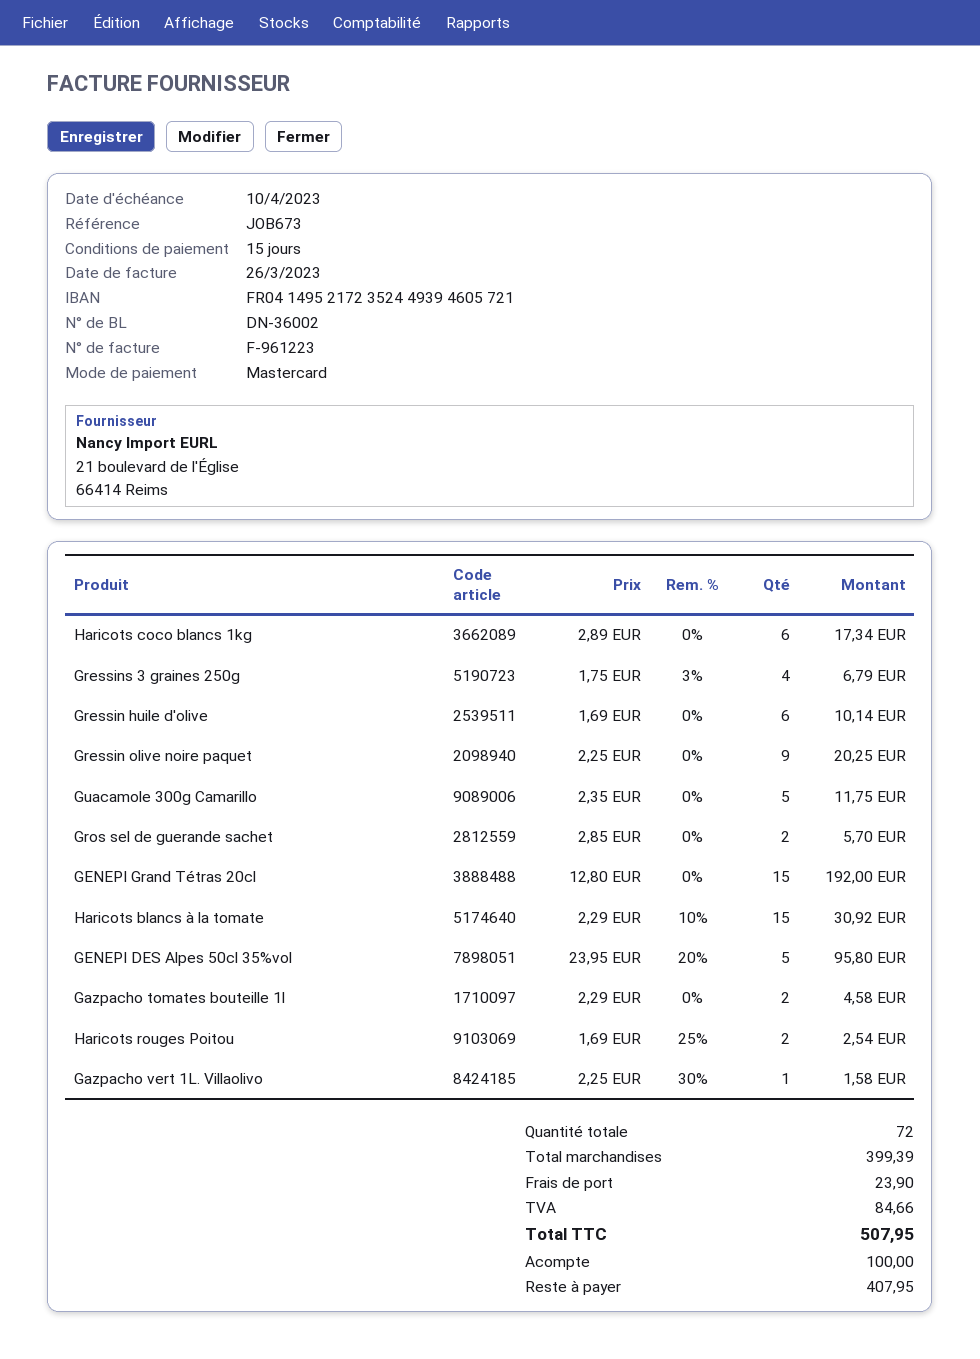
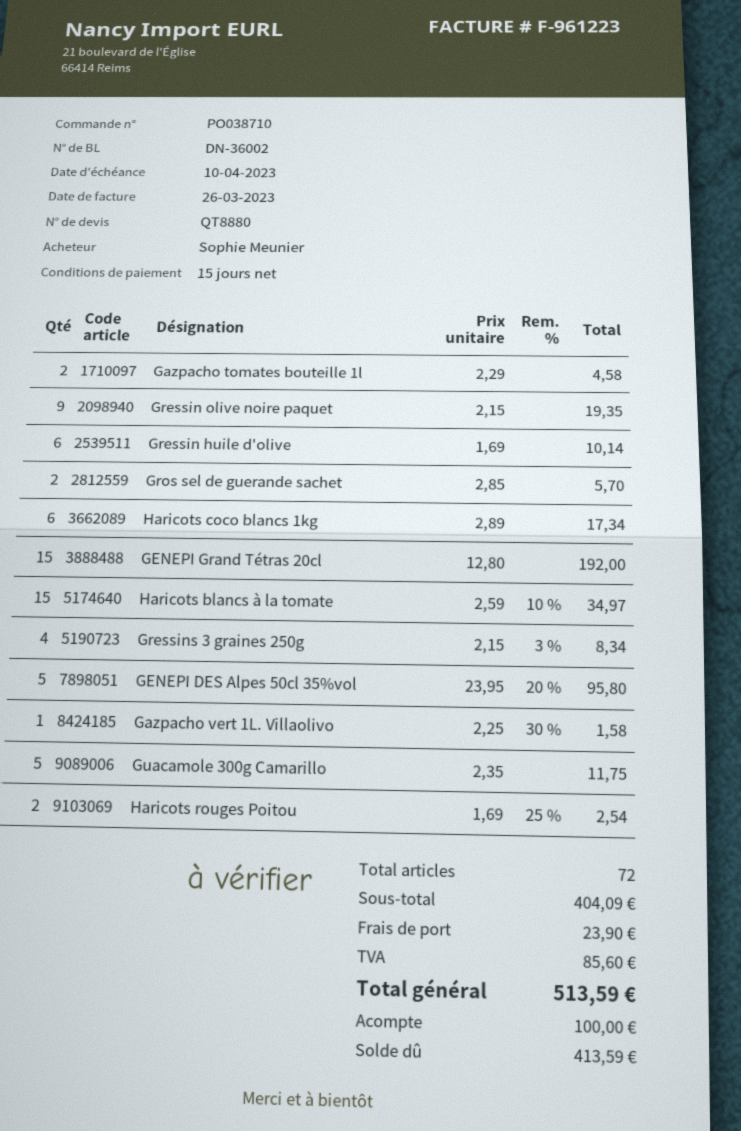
Gressins 3 graines 250g: 4 x 1.75 - 3% = 6.79 -> 4 x 2.15 - 3% = 8.34
Gressin olive noire paquet: 9 x 2.25 = 20.25 -> 9 x 2.15 = 19.35
Haricots blancs à la tomate: 15 x 2.29 - 10% = 30.92 -> 15 x 2.59 - 10% = 34.97
subtotal: 399.39 -> 404.09
tax: 84.66 -> 85.60
total: 507.95 -> 513.59
balance: 407.95 -> 413.59

